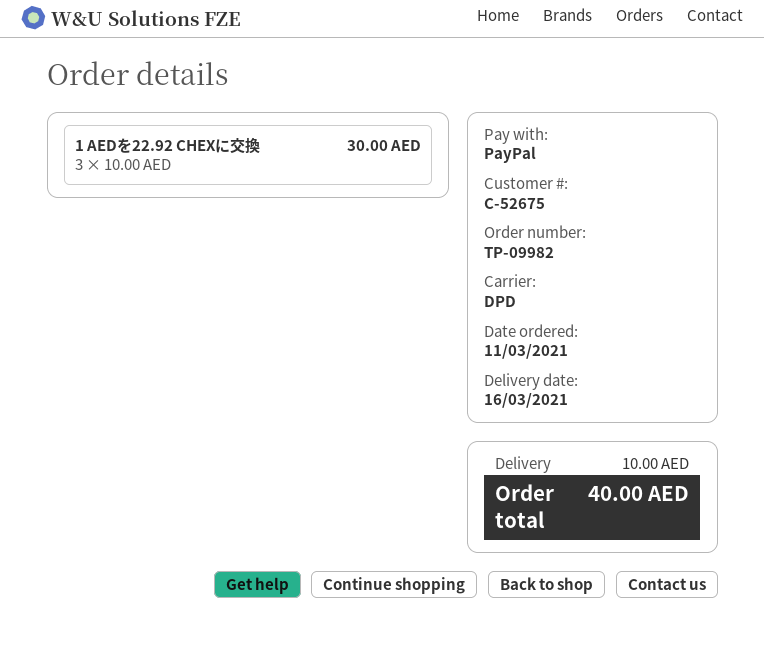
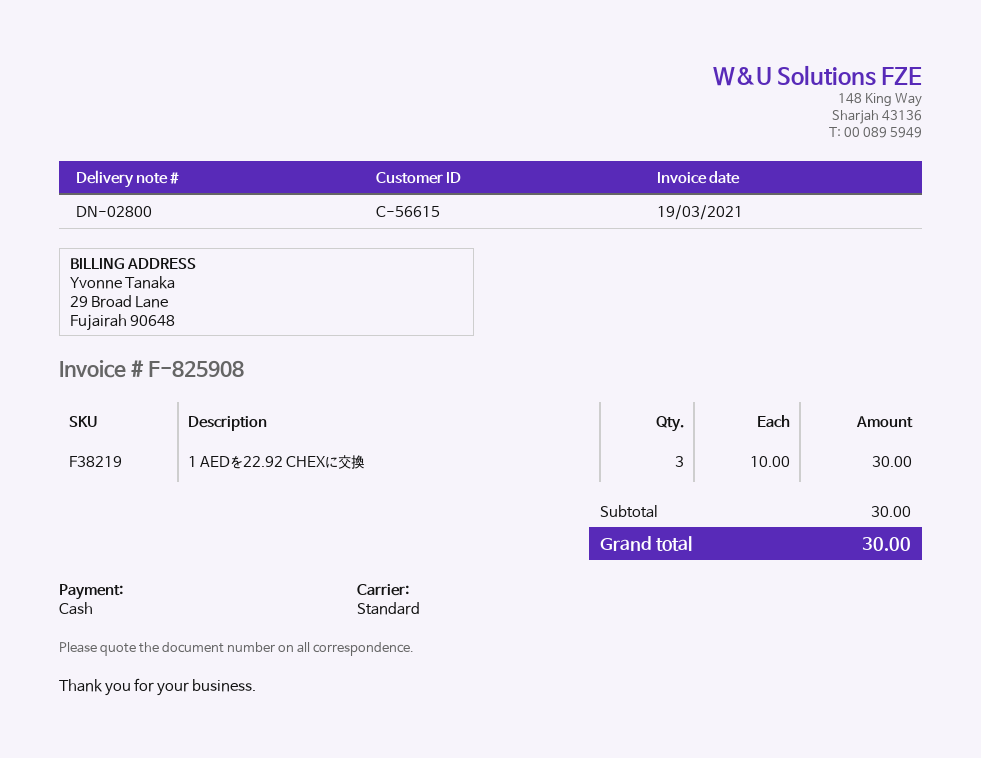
customer number: C-52675 -> C-56615
payment method: PayPal -> cash
shipping method: DPD -> standard
shipping: 10.00 -> none
total: 40.00 -> 30.00

